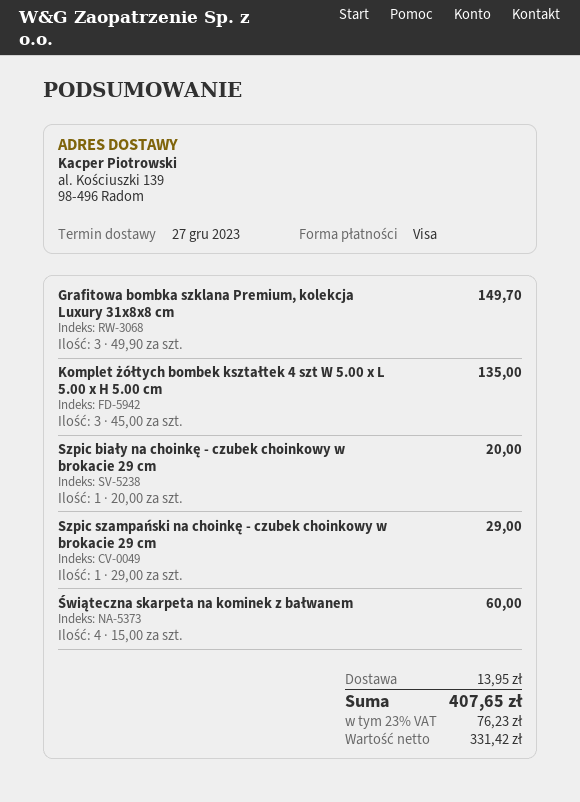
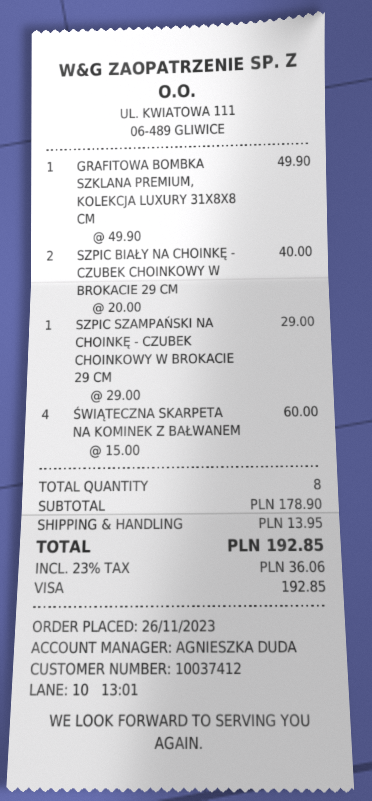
Grafitowa bombka szklana Premium, kolekcja Luxury 31x8x8 cm: 3 x 49.90 = 149.70 -> 1 x 49.90 = 49.90
Komplet żółtych bombek kształtek 4 szt W 5.00 x L 5.00 x H 5.00 cm: 3 x 45.00 = 135.00 -> none
Szpic biały na choinkę - czubek choinkowy w brokacie 29 cm: 1 x 20.00 = 20.00 -> 2 x 20.00 = 40.00
tax: 23% = 76.23 -> 23% = 36.06
total: 407.65 -> 192.85

